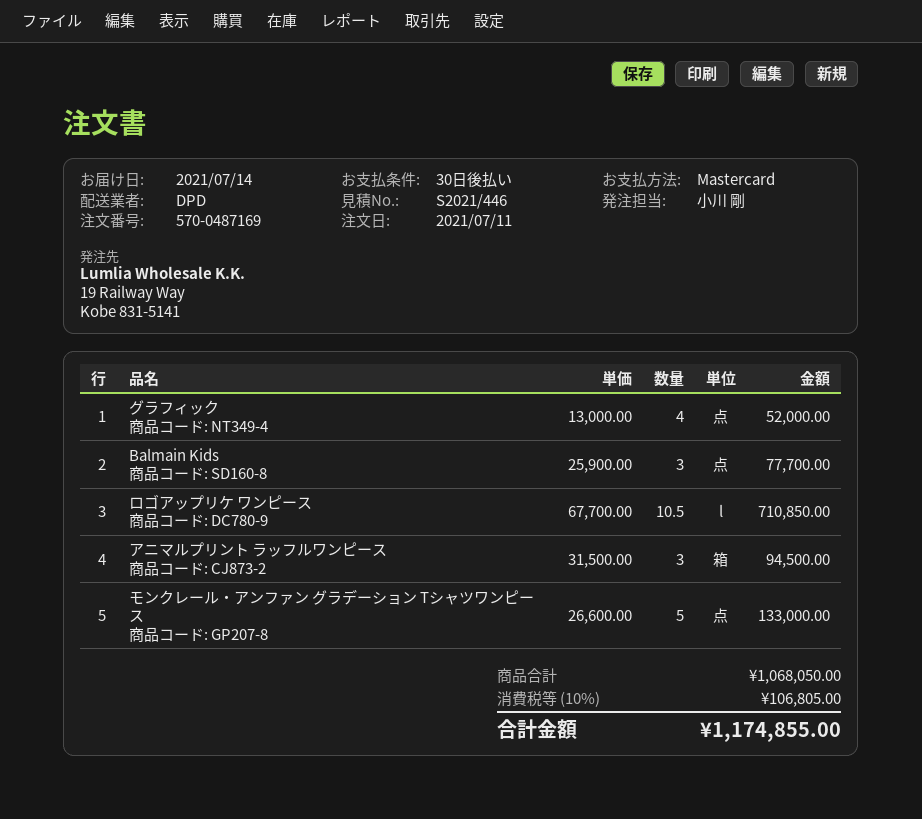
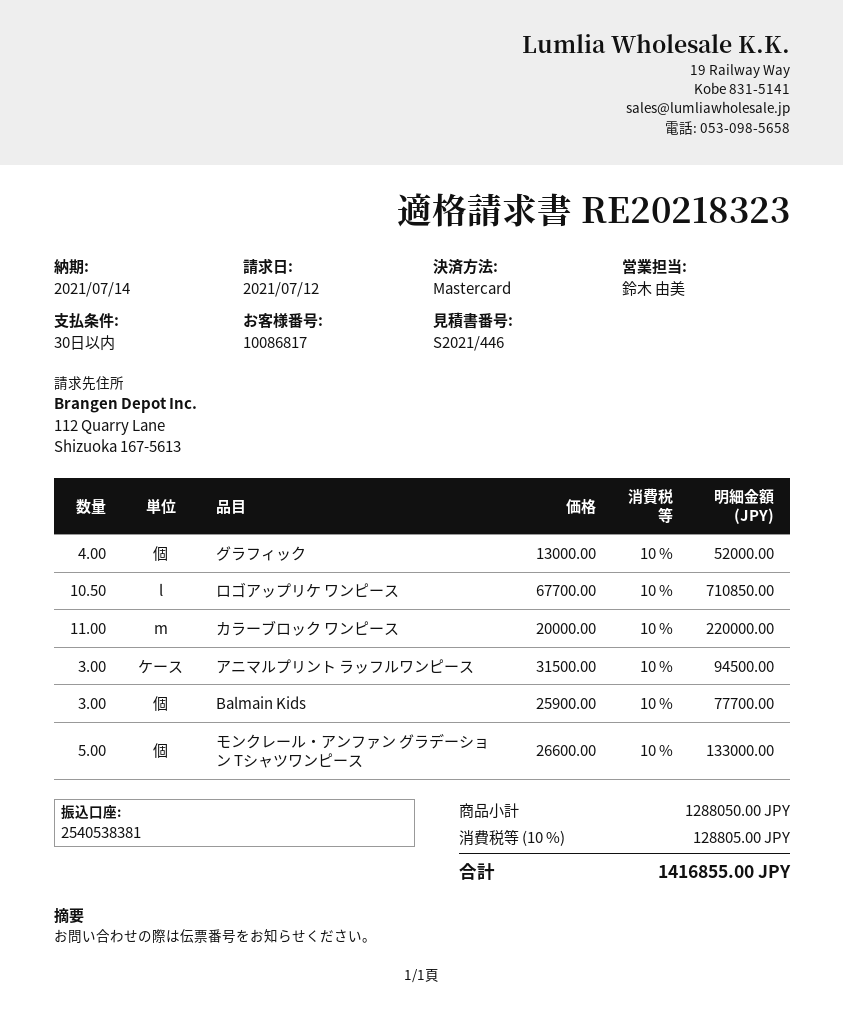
カラーブロック ワンピース: none -> 11 x 20000.00 = 220000.00
subtotal: 1068050.00 -> 1288050.00
tax: 10% = 106805.00 -> 10% = 128805.00
total: 1174855.00 -> 1416855.00

